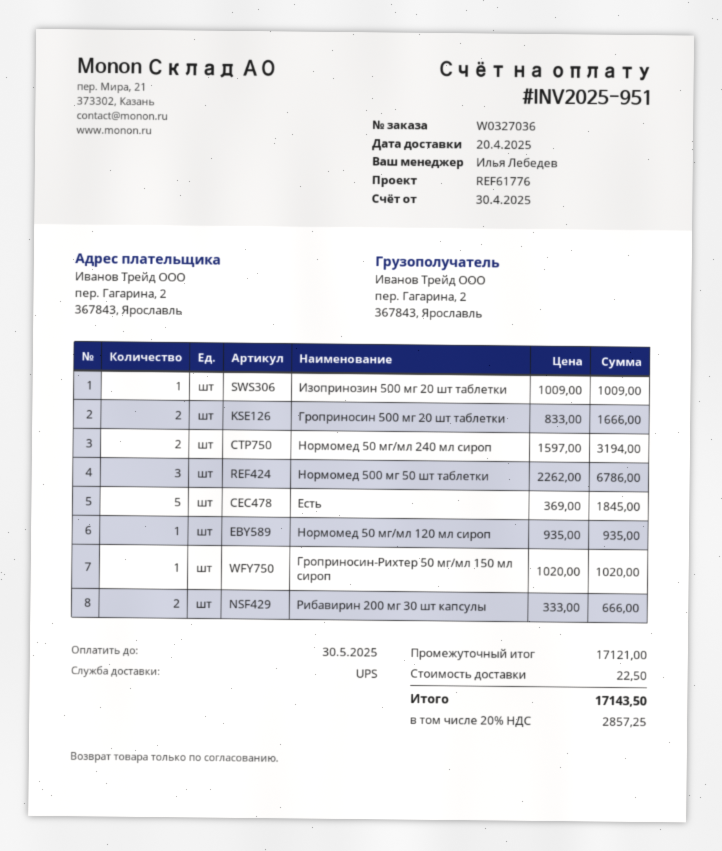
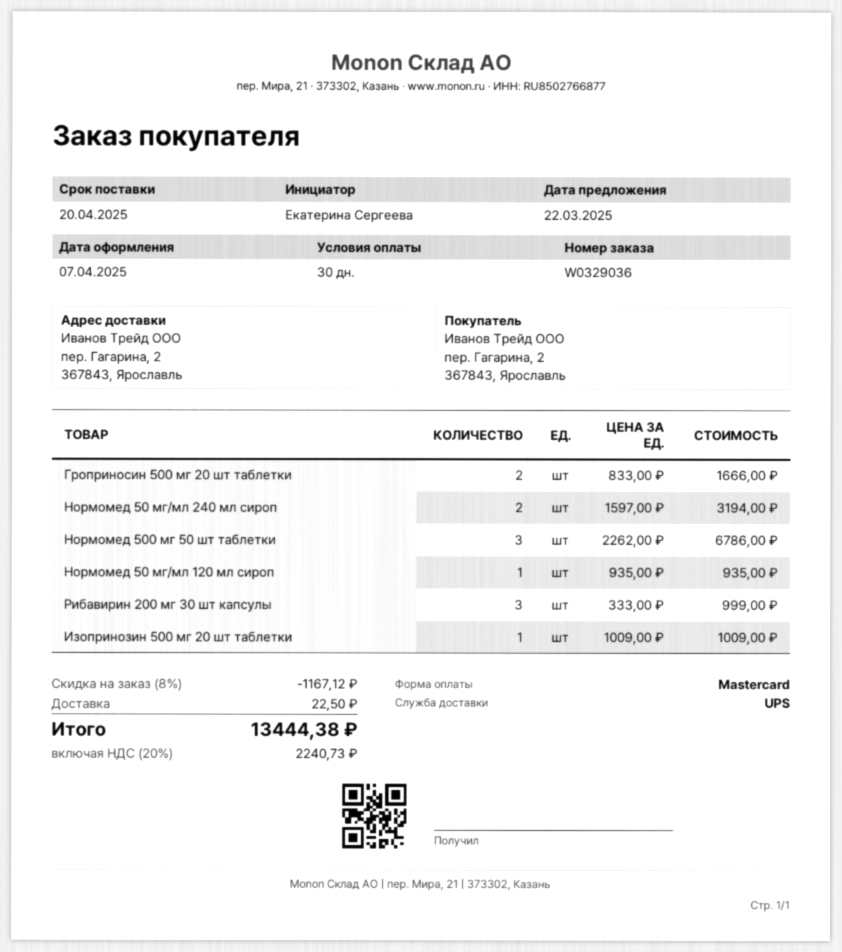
order number: W0327036 -> W0329036
Есть: 5 x 369.00 = 1845.00 -> none
Гроприносин-Рихтер 50 мг/мл 150 мл сироп: 1 x 1020.00 = 1020.00 -> none
Рибавирин 200 мг 30 шт капсулы: 2 x 333.00 = 666.00 -> 3 x 333.00 = 999.00
discount: none -> 8% = 1167.12
tax: 20% = 2857.25 -> 20% = 2240.73
total: 17143.50 -> 13444.38

